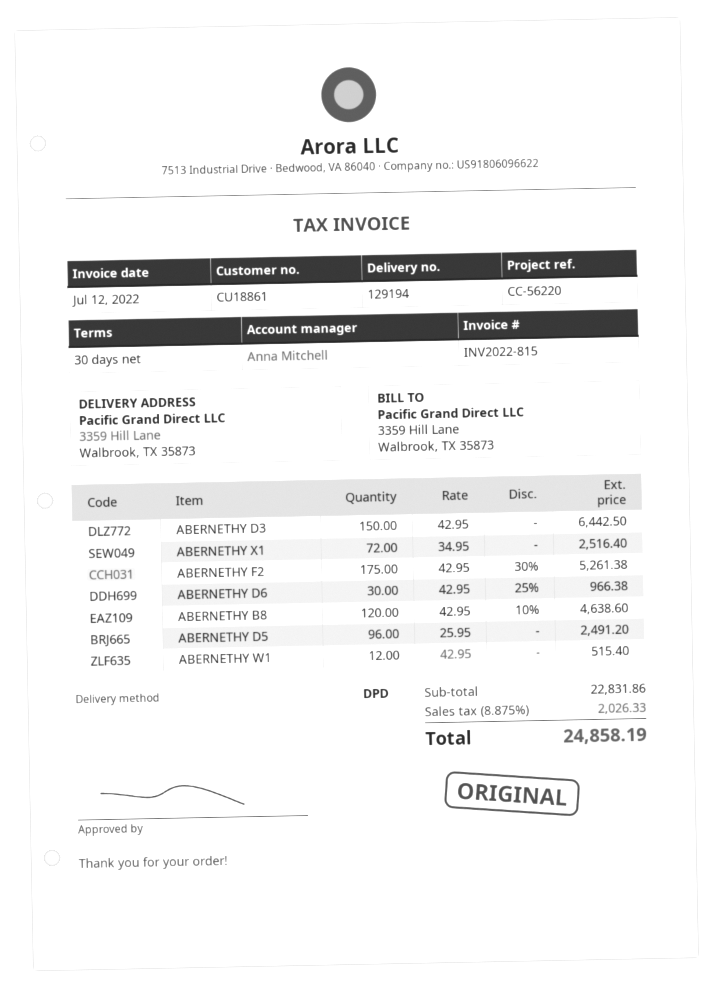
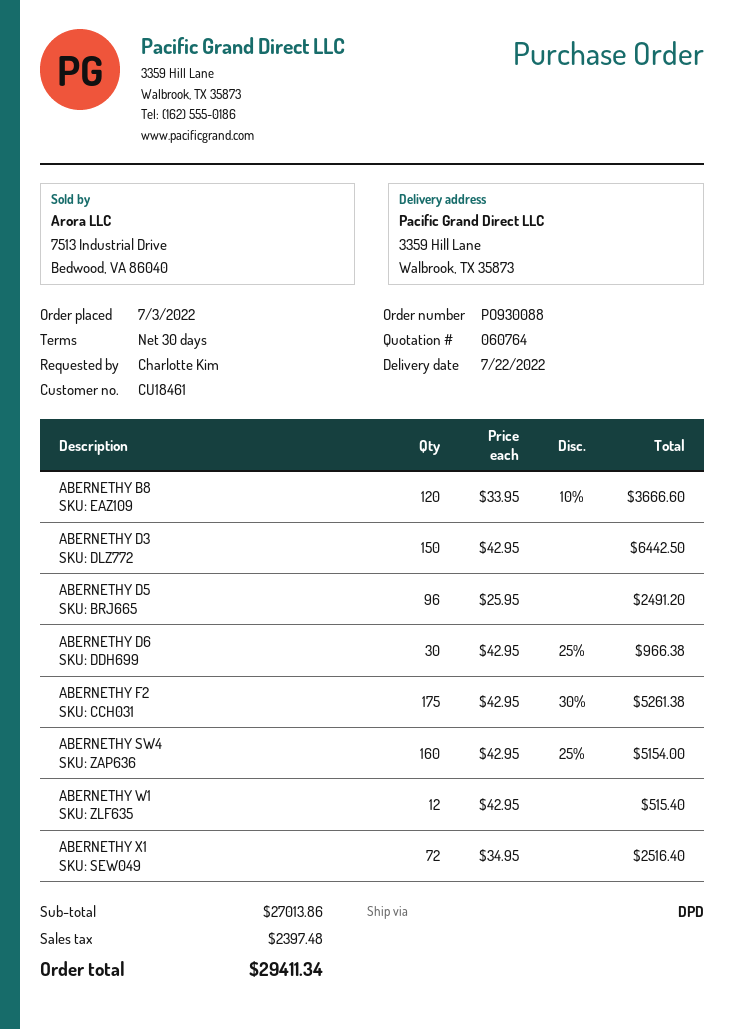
customer number: CU18861 -> CU18461
ABERNETHY B8: 120 x 42.95 - 10% = 4638.60 -> 120 x 33.95 - 10% = 3666.60
ABERNETHY SW4: none -> 160 x 42.95 - 25% = 5154.00
subtotal: 22831.86 -> 27013.86
tax: 2026.33 -> 2397.48
total: 24858.19 -> 29411.34

